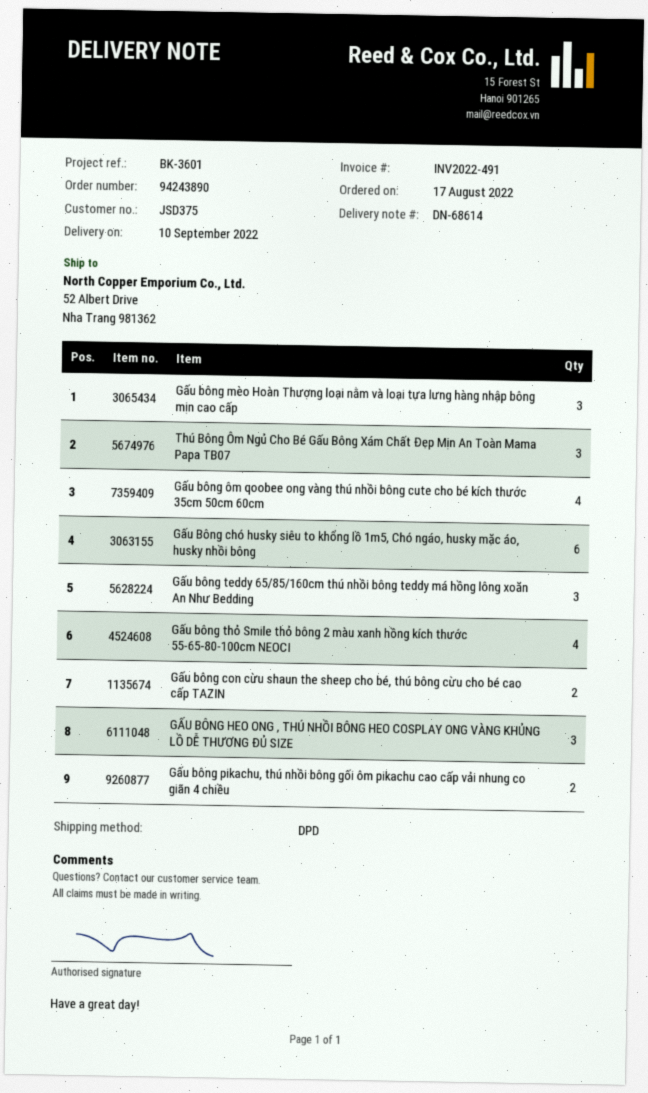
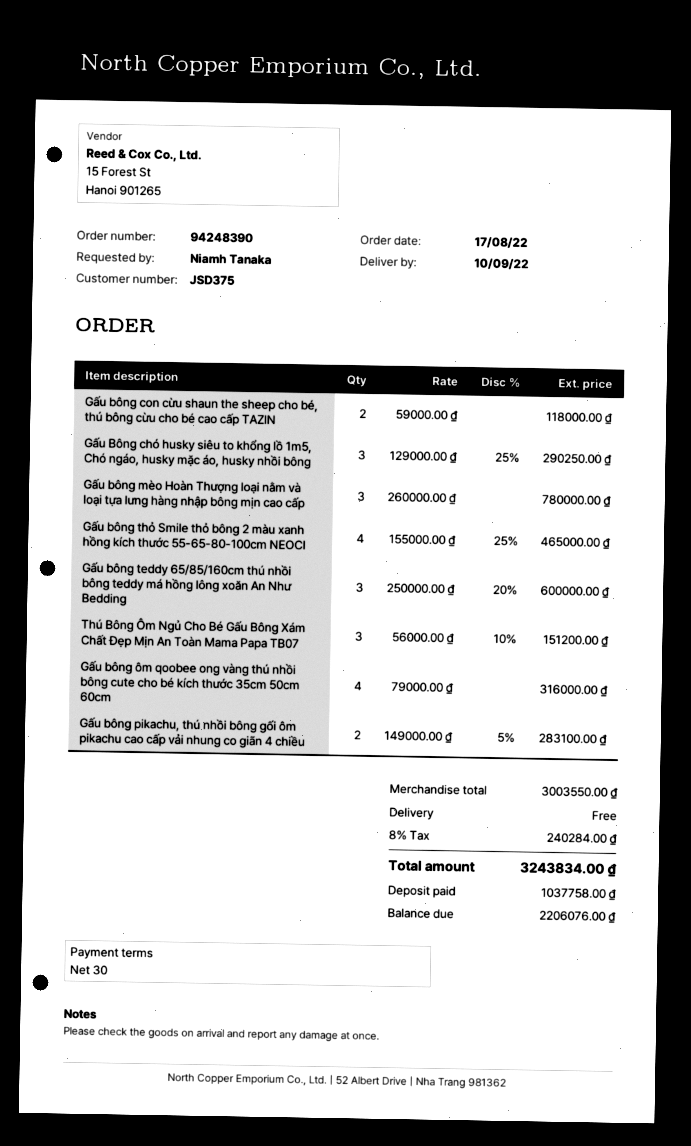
order number: 94243890 -> 94248390
Gấu Bông chó husky siêu to khổng lồ 1m5, Chó ngáo, husky mặc áo, husky nhồi bông: 6 -> 3
GẤU BÔNG HEO ONG , THÚ NHỒI BÔNG HEO COSPLAY ONG VÀNG KHỦNG LỒ DỄ THƯƠNG ĐỦ SIZE: 3 -> none

